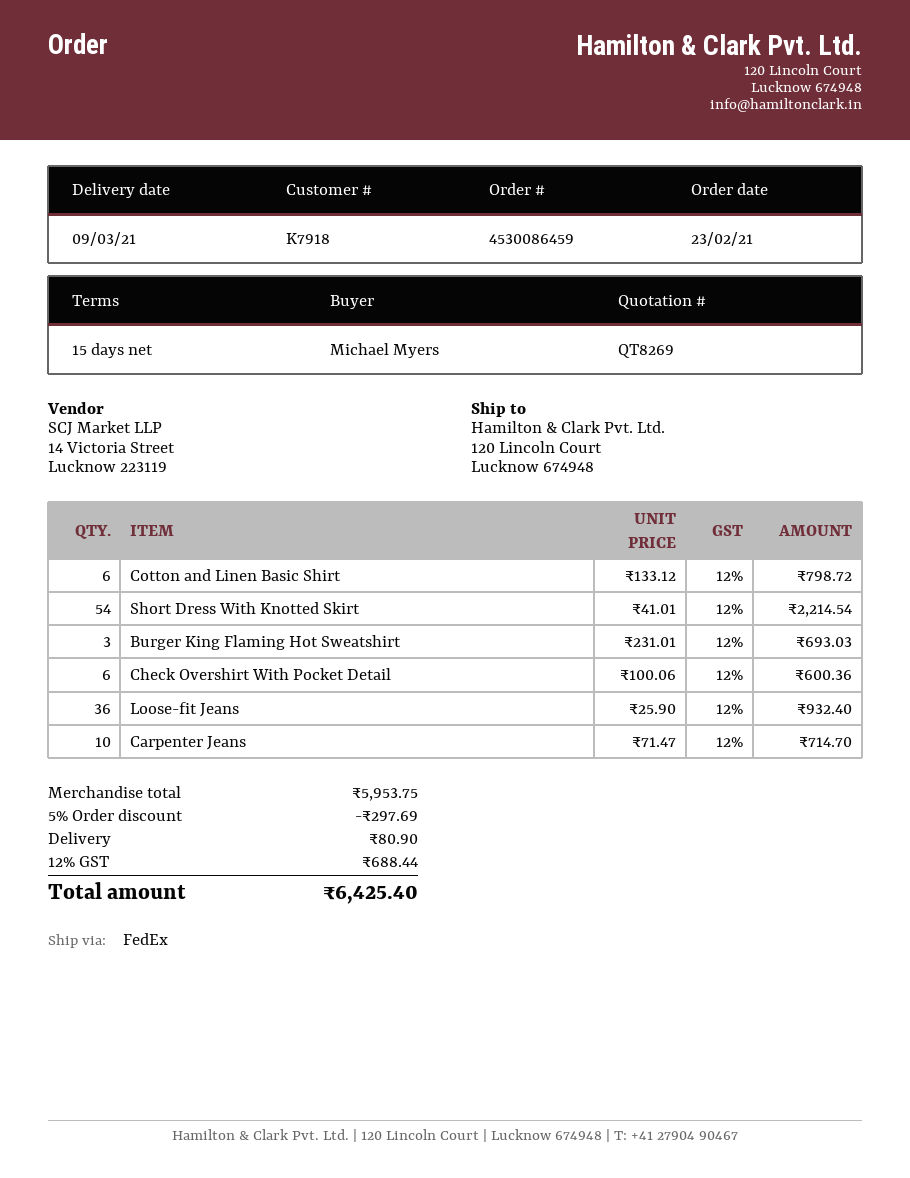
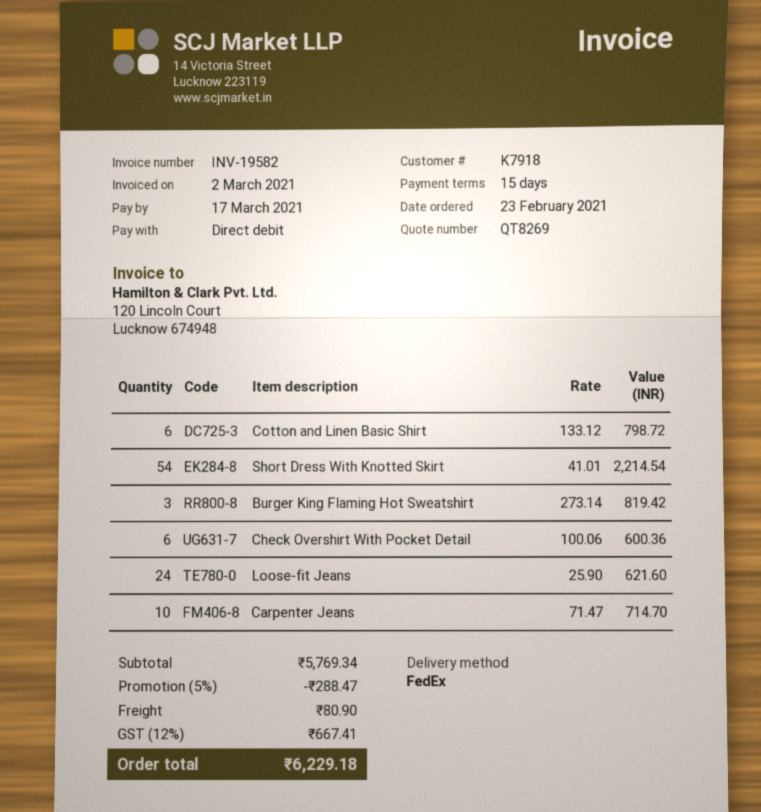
Burger King Flaming Hot Sweatshirt: 3 x 231.01 = 693.03 -> 3 x 273.14 = 819.42
Loose-fit Jeans: 36 x 25.90 = 932.40 -> 24 x 25.90 = 621.60
subtotal: 5953.75 -> 5769.34
discount: 5% = 297.69 -> 5% = 288.47
tax: 12% = 688.44 -> 12% = 667.41
total: 6425.40 -> 6229.18

